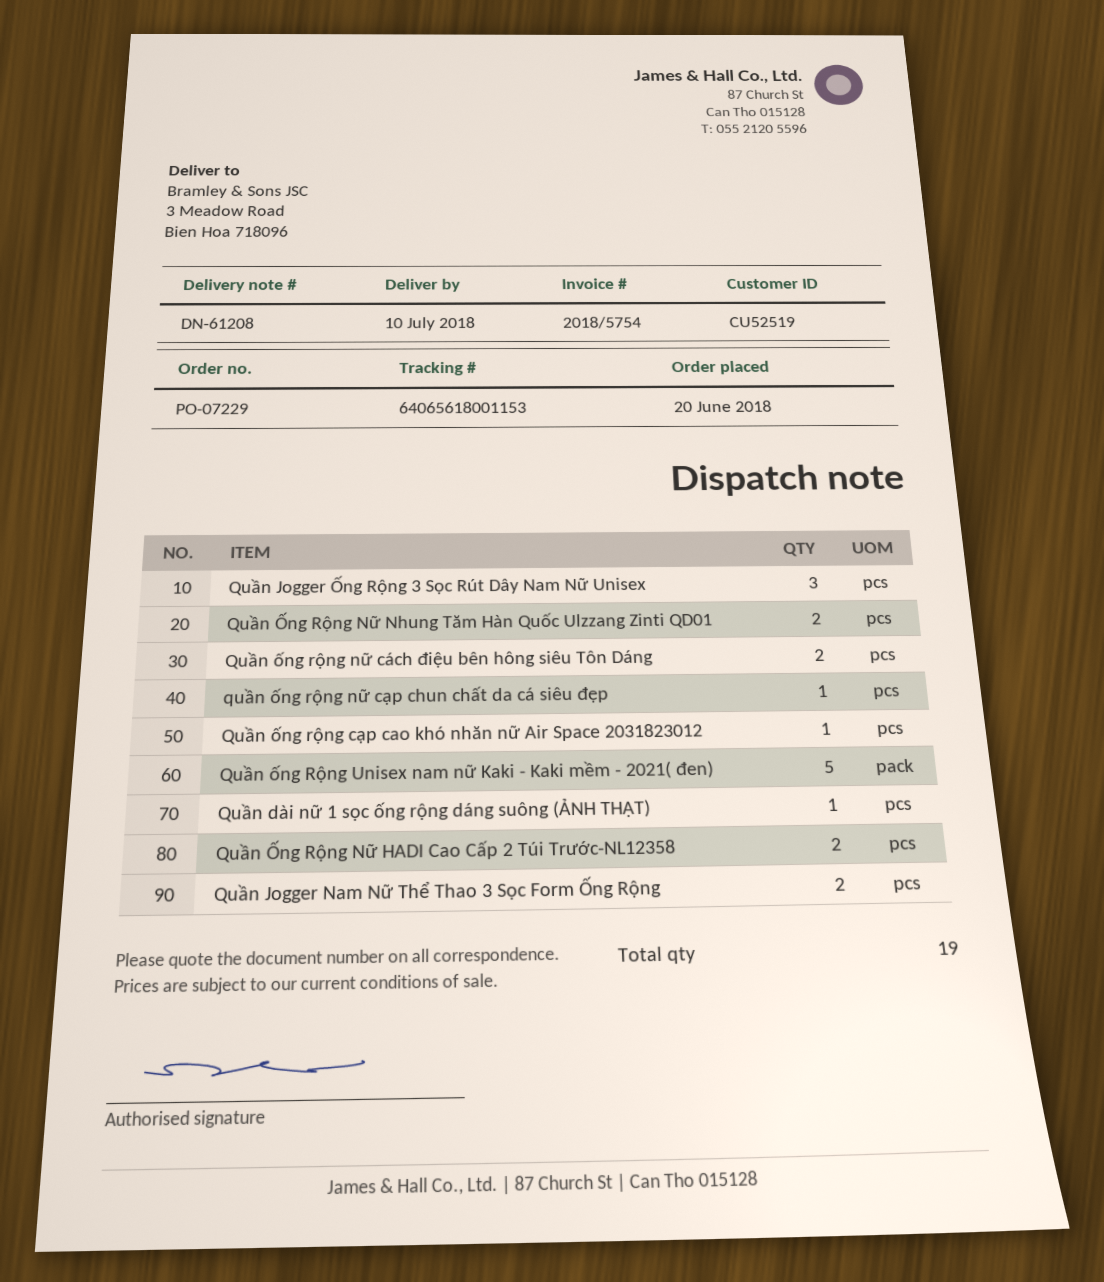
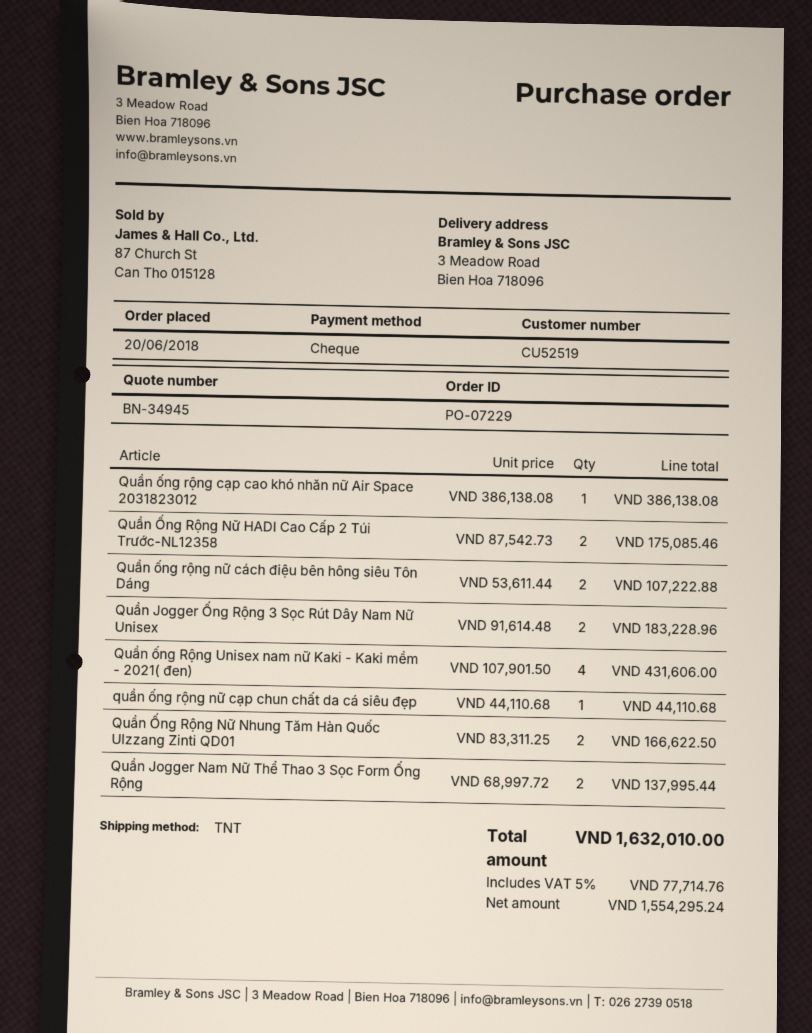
Quần Jogger Ống Rộng 3 Sọc Rút Dây Nam Nữ Unisex: 3 -> 2
Quần ống Rộng Unisex nam nữ Kaki - Kaki mềm - 2021( đen): 5 -> 4
Quần dài nữ 1 sọc ống rộng dáng suông (ẢNH THẬT): 1 -> none

